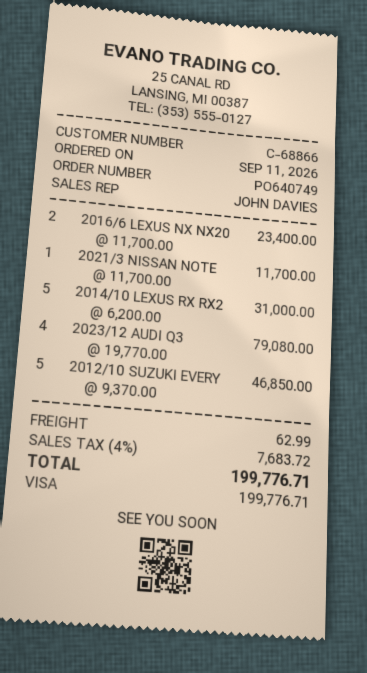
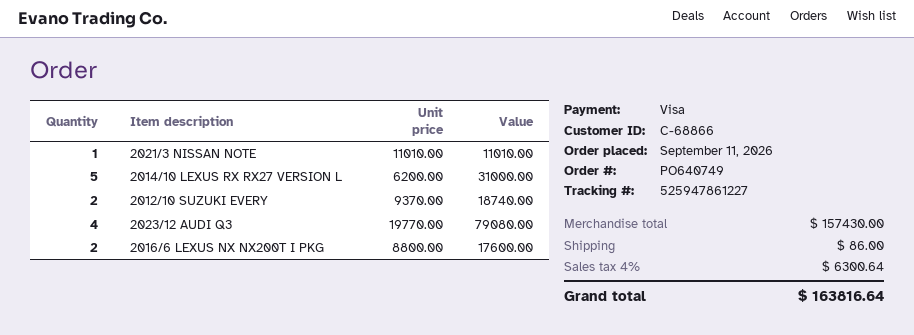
2016/6 LEXUS NX NX20: 2 x 11700.00 = 23400.00 -> 2 x 8800.00 = 17600.00
2021/3 NISSAN NOTE: 1 x 11700.00 = 11700.00 -> 1 x 11010.00 = 11010.00
2012/10 SUZUKI EVERY: 5 x 9370.00 = 46850.00 -> 2 x 9370.00 = 18740.00
shipping: 62.99 -> 86.00
tax: 4% = 7683.72 -> 4% = 6300.64
total: 199776.71 -> 163816.64

